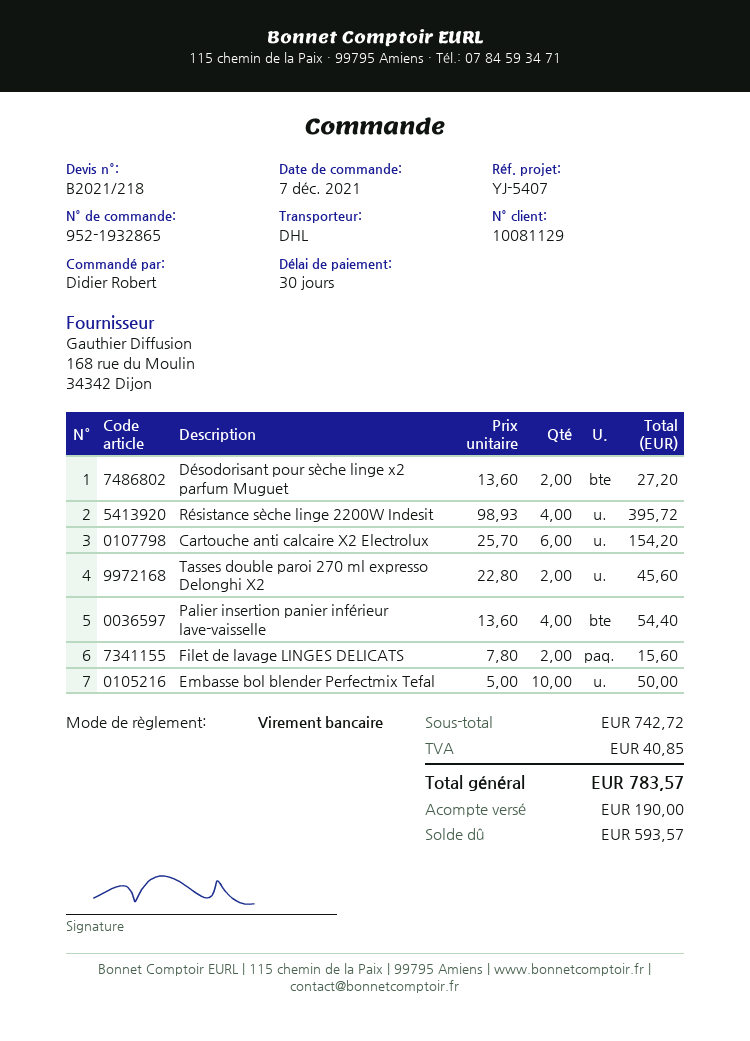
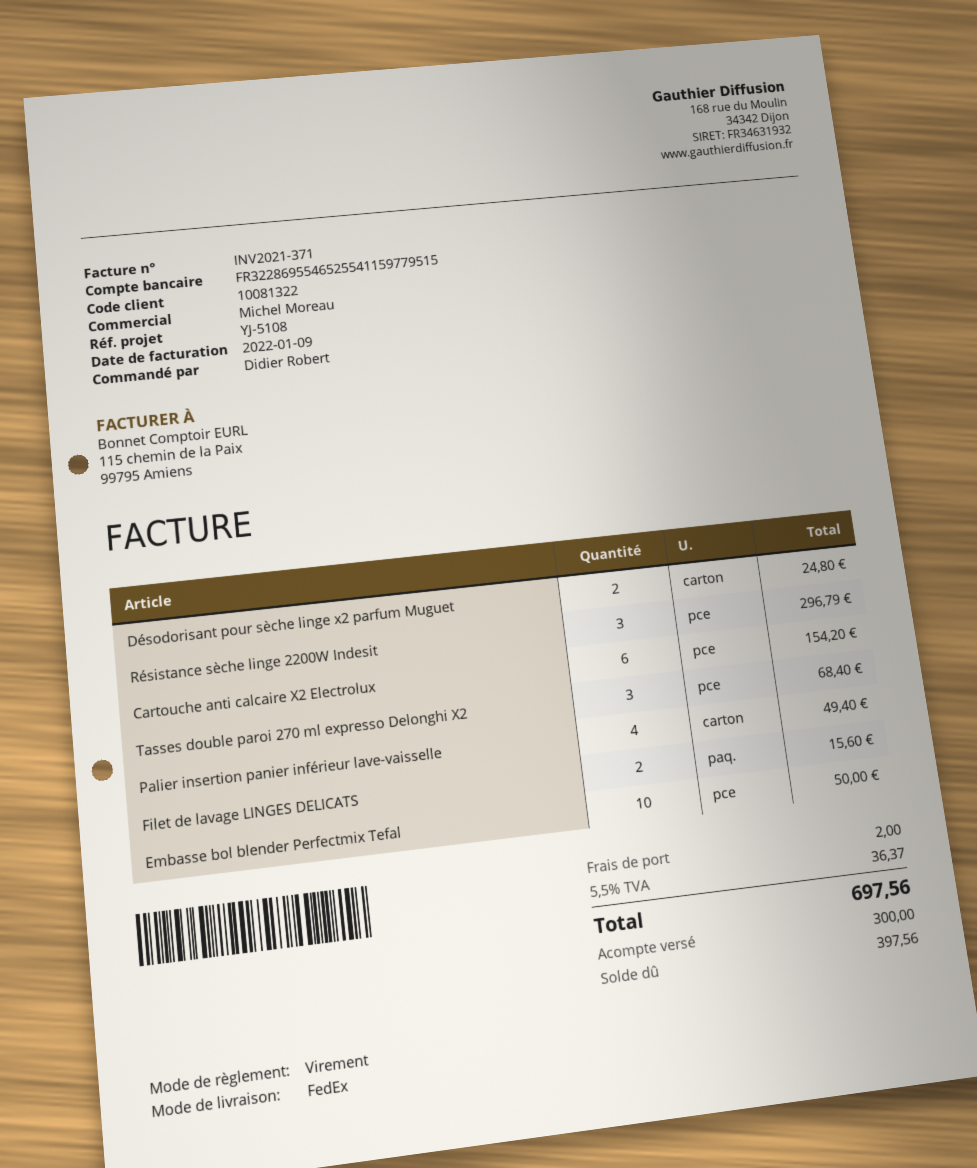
customer number: 10081129 -> 10081322
reference: YJ-5407 -> YJ-5108
shipping method: DHL -> FedEx
Désodorisant pour sèche linge x2 parfum Muguet: 2 for 27.20 -> 2 for 24.80
Résistance sèche linge 2200W Indesit: 4 for 395.72 -> 3 for 296.79
Tasses double paroi 270 ml expresso Delonghi X2: 2 for 45.60 -> 3 for 68.40
Palier insertion panier inférieur lave-vaisselle: 4 for 54.40 -> 4 for 49.40
shipping: none -> 2.00
tax: 40.85 -> 36.37
total: 783.57 -> 697.56
deposit: 190.00 -> 300.00
balance: 593.57 -> 397.56

